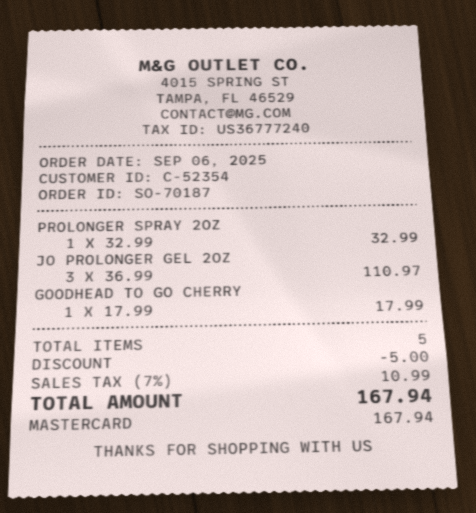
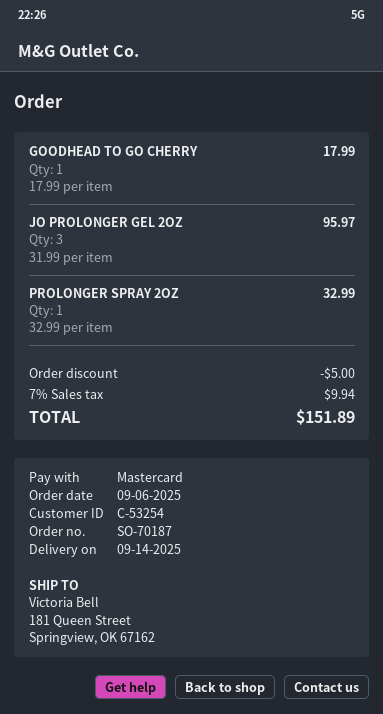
customer number: C-52354 -> C-53254
JO PROLONGER GEL 2OZ: 3 x 36.99 = 110.97 -> 3 x 31.99 = 95.97
tax: 7% = 10.99 -> 7% = 9.94
total: 167.94 -> 151.89

